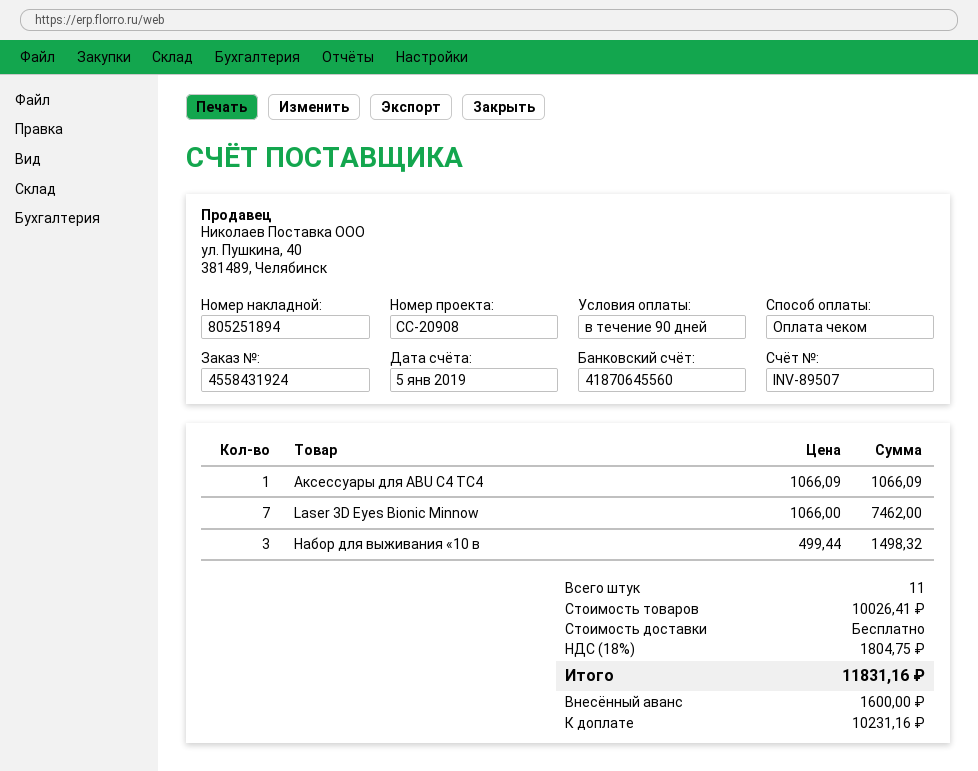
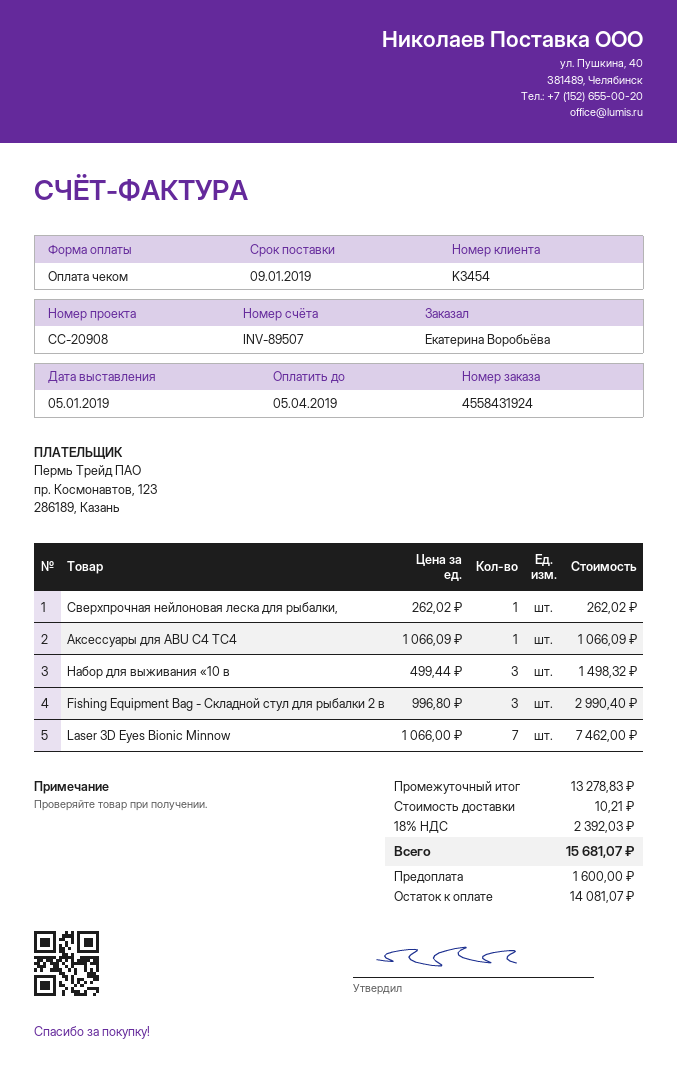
Сверхпрочная нейлоновая леска для рыбалки,: none -> 1 x 262.02 = 262.02
Fishing Equipment Bag - Складной стул для рыбалки 2 в: none -> 3 x 996.80 = 2990.40
subtotal: 10026.41 -> 13278.83
shipping: 0.00 -> 10.21
tax: 18% = 1804.75 -> 18% = 2392.03
total: 11831.16 -> 15681.07
balance: 10231.16 -> 14081.07

